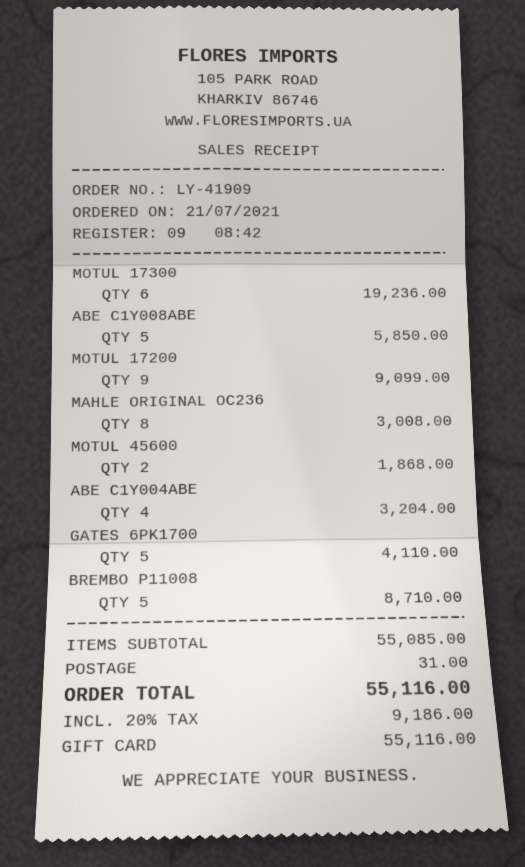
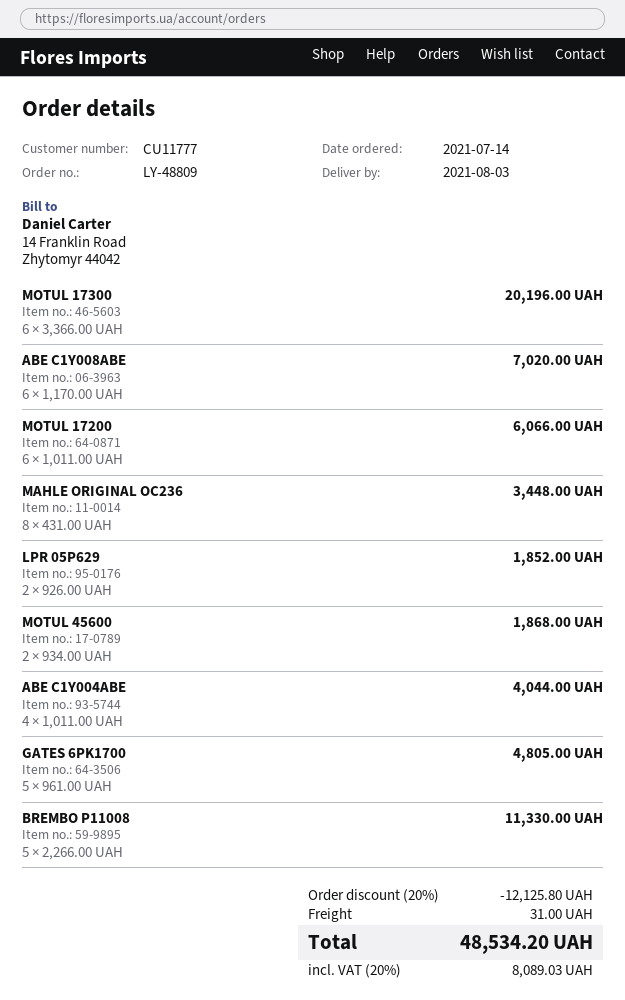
order number: LY-41909 -> LY-48809
order date: 2021-07-21 -> 2021-07-14
MOTUL 17300: 6 for 19236.00 -> 6 for 20196.00
ABE C1Y008ABE: 5 for 5850.00 -> 6 for 7020.00
MOTUL 17200: 9 for 9099.00 -> 6 for 6066.00
MAHLE ORIGINAL OC236: 8 for 3008.00 -> 8 for 3448.00
ABE C1Y004ABE: 4 for 3204.00 -> 4 for 4044.00
GATES 6PK1700: 5 for 4110.00 -> 5 for 4805.00
BREMBO P11008: 5 for 8710.00 -> 5 for 11330.00
LPR 05P629: none -> 2 for 1852.00
discount: none -> 20% = 12125.80
tax: 20% = 9186.00 -> 20% = 8089.03
total: 55116.00 -> 48534.20

